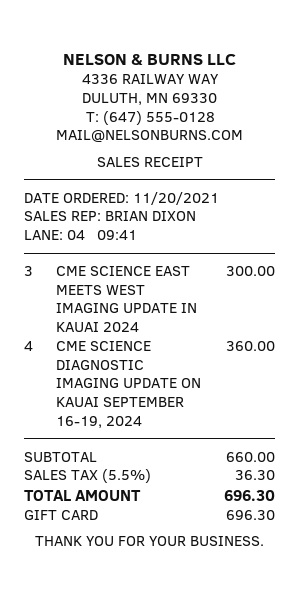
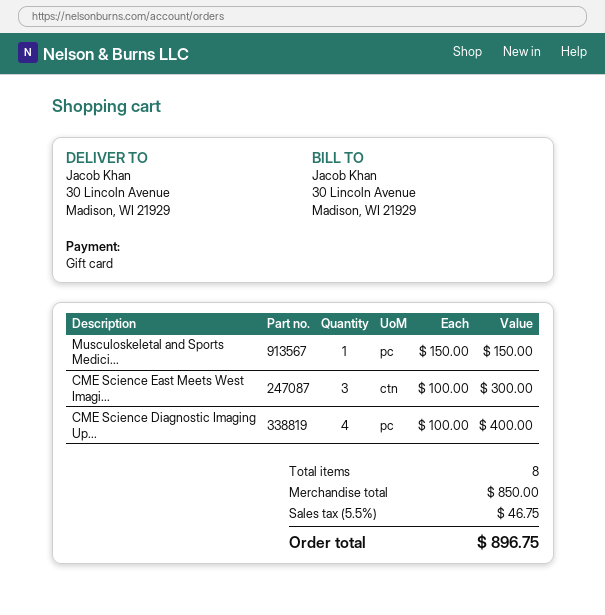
CME SCIENCE DIAGNOSTIC IMAGING UPDATE ON KAUAI SEPTEMBER 16-19, 2024: 4 for 360.00 -> 4 for 400.00
Musculoskeletal and Sports Medici...: none -> 1 for 150.00
subtotal: 660.00 -> 850.00
tax: 5.5% = 36.30 -> 5.5% = 46.75
total: 696.30 -> 896.75

